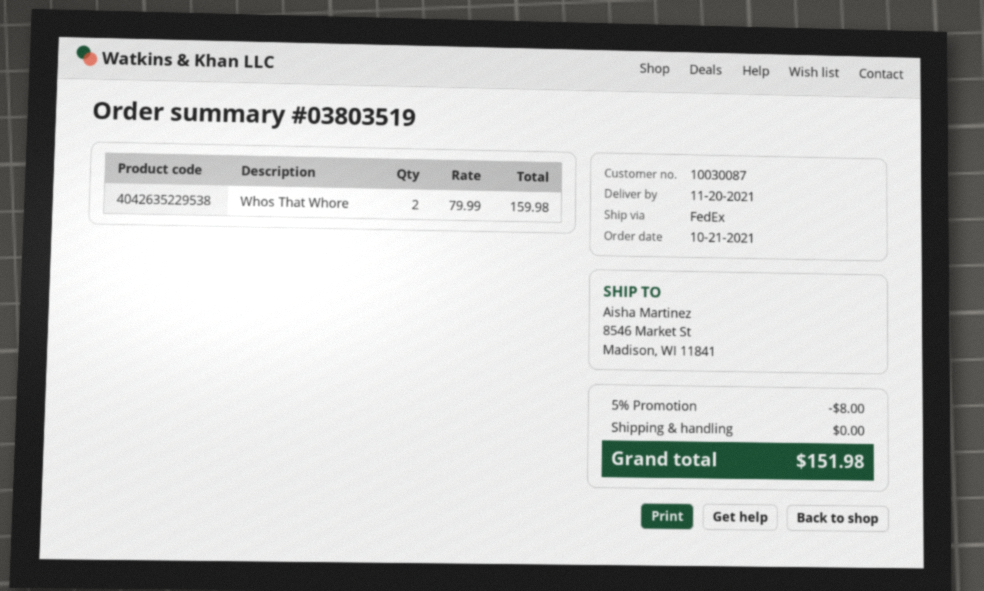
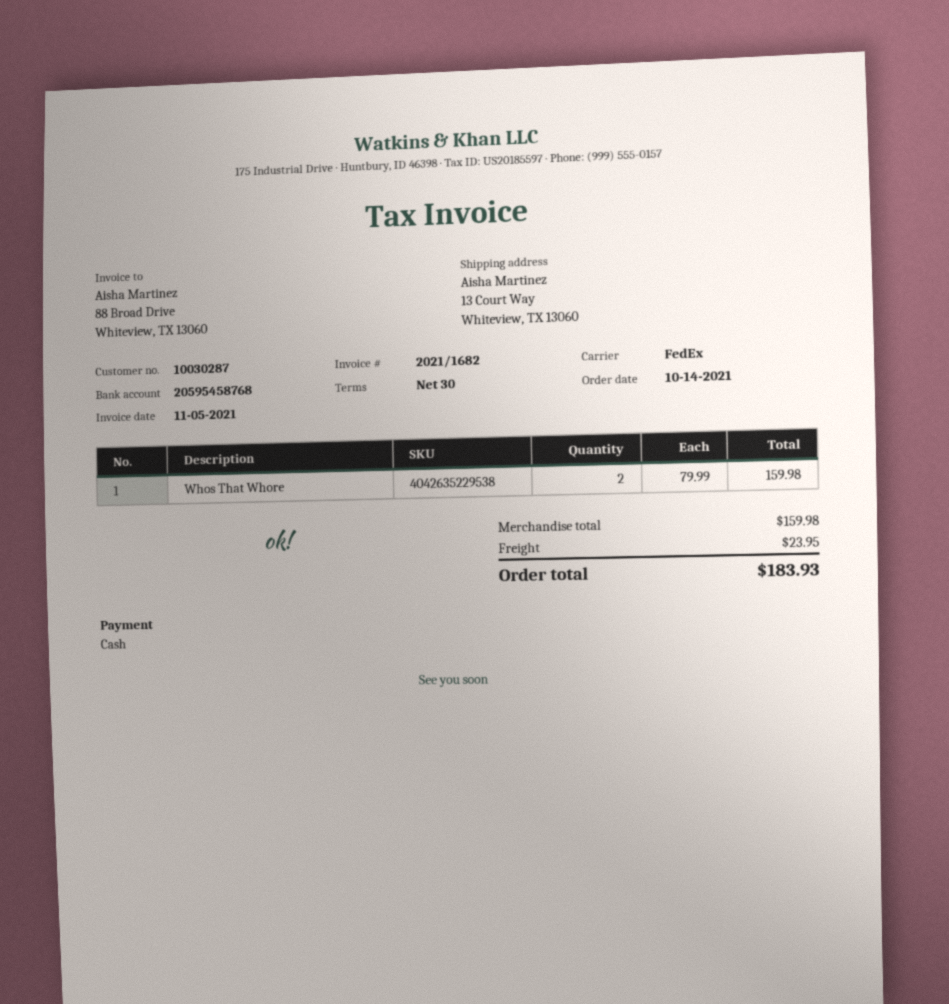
order date: 2021-10-21 -> 2021-10-14
customer number: 10030087 -> 10030287
ship to: 8546 Market St, Madison, WI 11841 -> 13 Court Way, Whiteview, TX 13060
discount: 5% = 8.00 -> none
shipping: 0.00 -> 23.95
total: 151.98 -> 183.93

